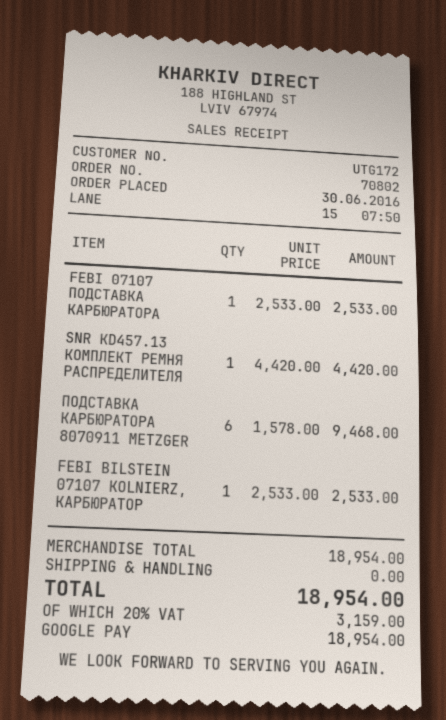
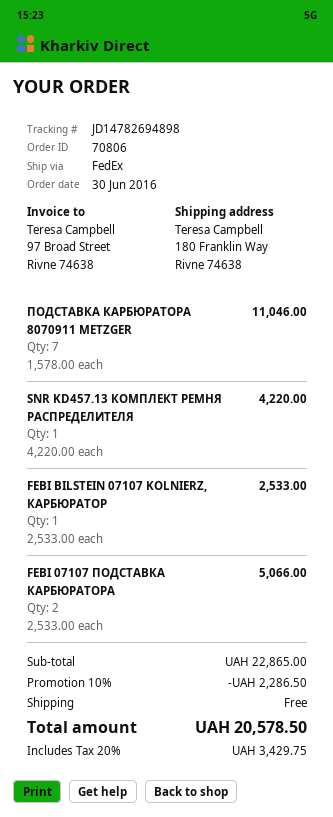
order number: 70802 -> 70806
FEBI 07107 ПОДСТАВКА КАРБЮРАТОРА: 1 x 2533.00 = 2533.00 -> 2 x 2533.00 = 5066.00
SNR KD457.13 КОМПЛЕКТ РЕМНЯ РАСПРЕДЕЛИТЕЛЯ: 1 x 4420.00 = 4420.00 -> 1 x 4220.00 = 4220.00
ПОДСТАВКА КАРБЮРАТОРА 8070911 METZGER: 6 x 1578.00 = 9468.00 -> 7 x 1578.00 = 11046.00
subtotal: 18954.00 -> 22865.00
discount: none -> 10% = 2286.50
tax: 20% = 3159.00 -> 20% = 3429.75
total: 18954.00 -> 20578.50

